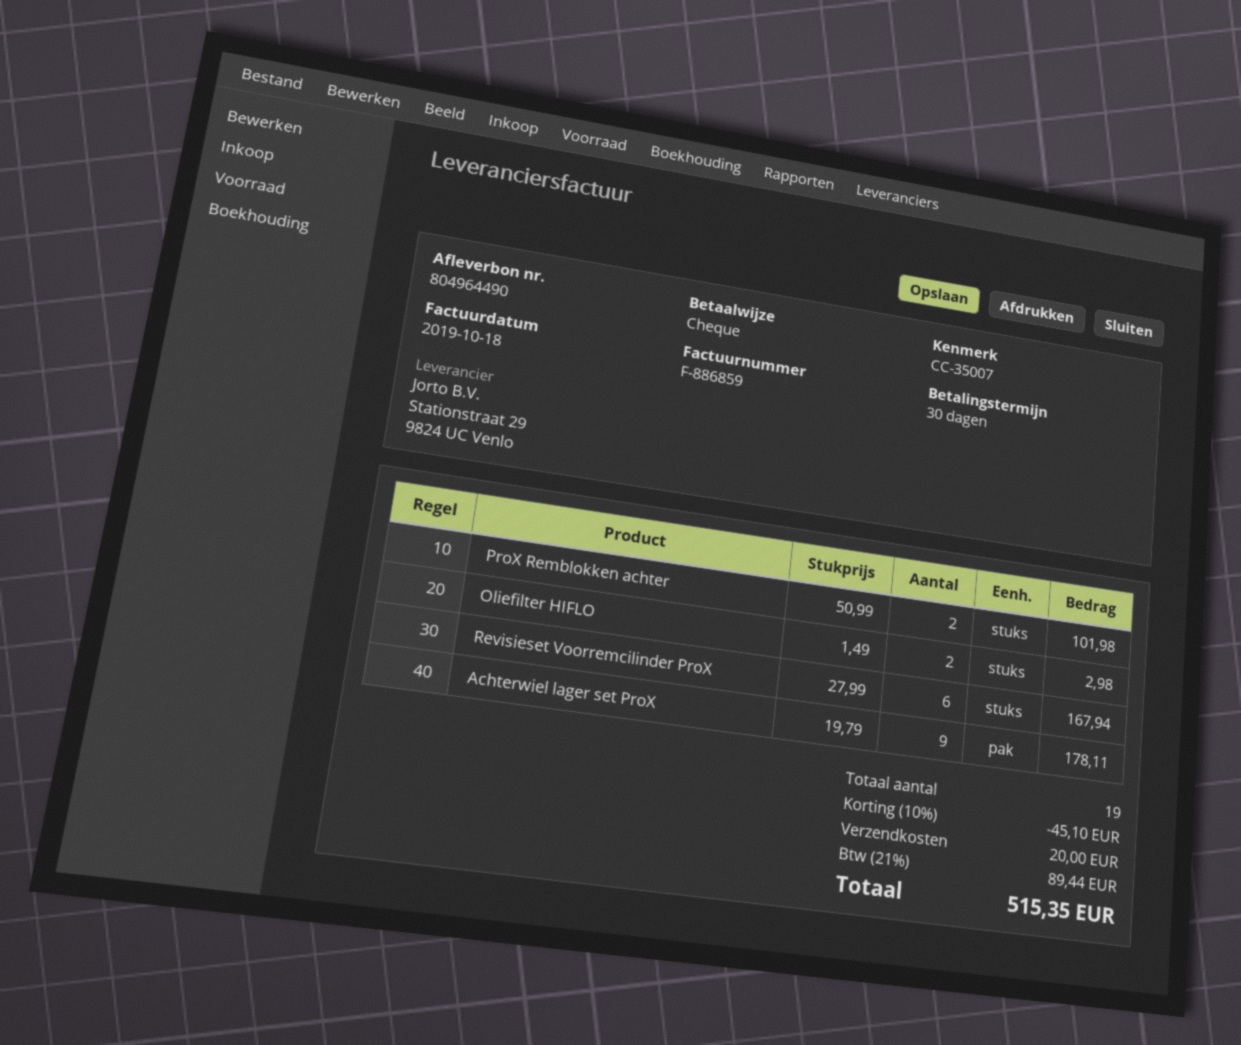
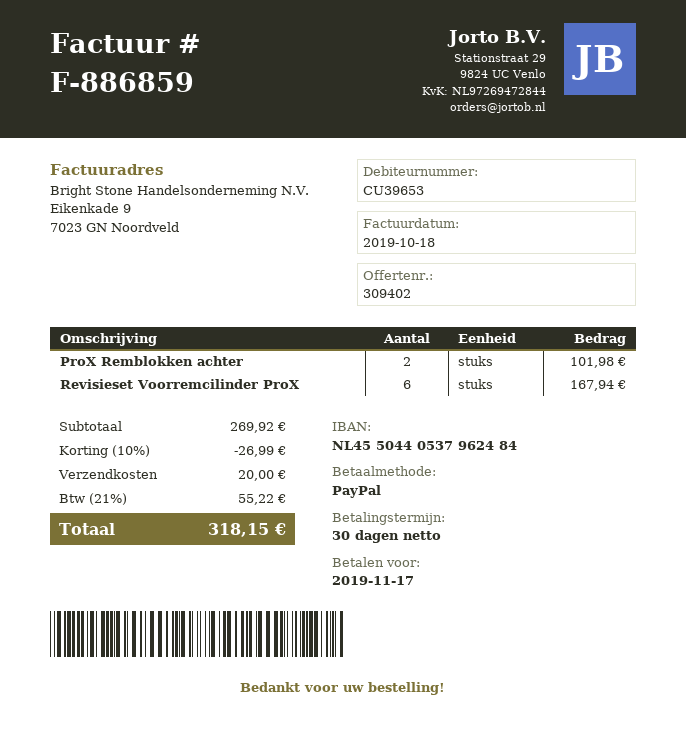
payment method: cheque -> PayPal
Oliefilter HIFLO: 2 for 2.98 -> none
Achterwiel lager set ProX: 9 for 178.11 -> none
discount: 10% = 45.10 -> 10% = 26.99
tax: 21% = 89.44 -> 21% = 55.22
total: 515.35 -> 318.15

